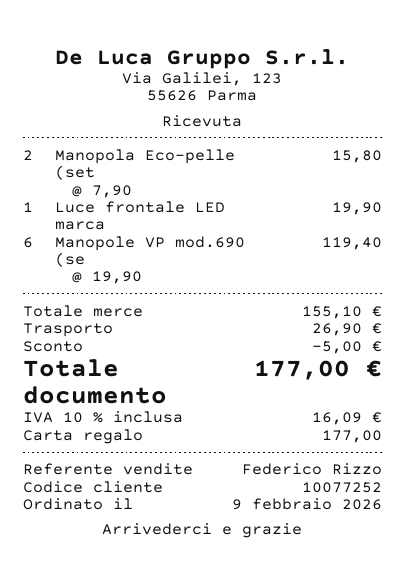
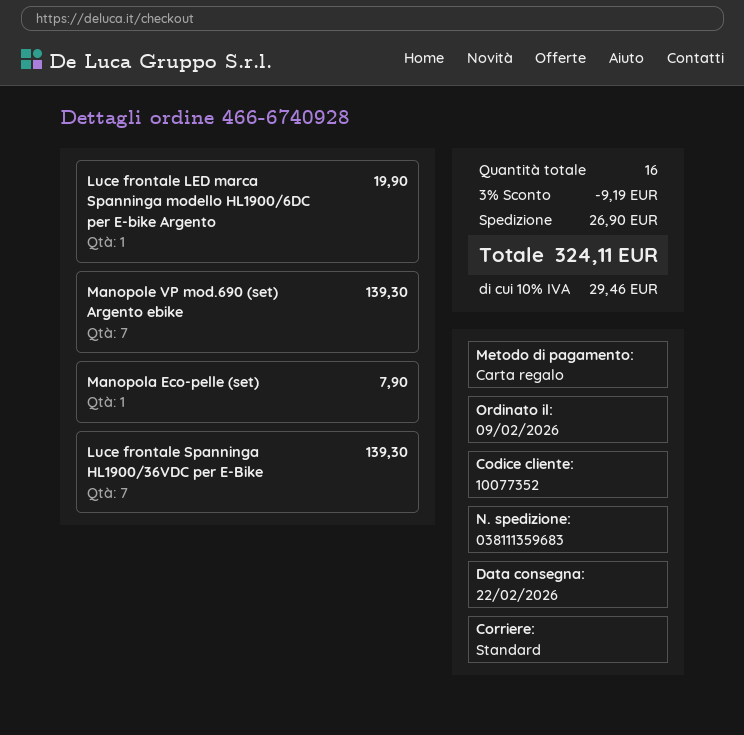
customer number: 10077252 -> 10077352
Manopola Eco-pelle (set: 2 for 15.80 -> 1 for 7.90
Manopole VP mod.690 (se: 6 for 119.40 -> 7 for 139.30
Luce frontale Spanninga HL1900/36VDC per E-Bike: none -> 7 for 139.30
discount: 5.00 -> 9.19
tax: 10% = 16.09 -> 10% = 29.46
total: 177.00 -> 324.11

